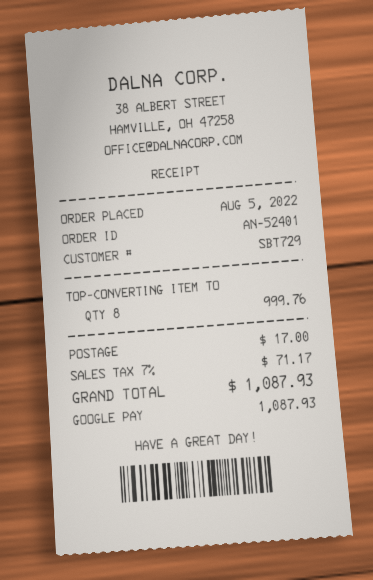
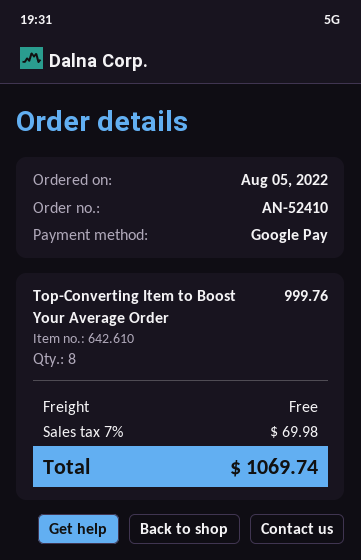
order number: AN-52401 -> AN-52410
shipping: 17.00 -> 0.00
tax: 7% = 71.17 -> 7% = 69.98
total: 1087.93 -> 1069.74

